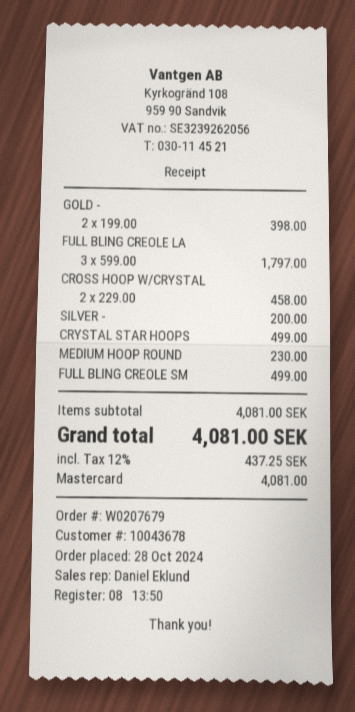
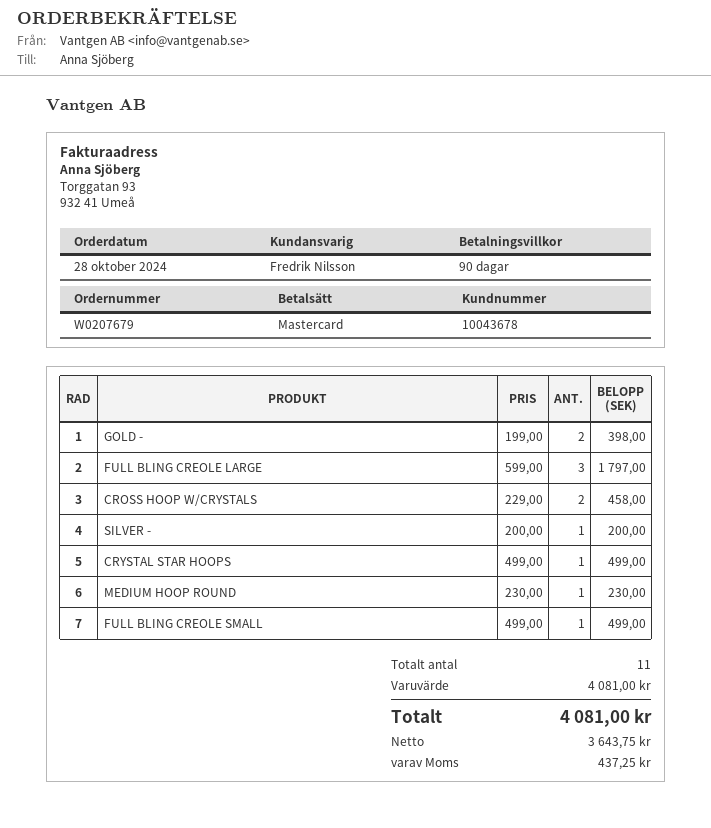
sales rep: Daniel Eklund -> Fredrik Nilsson

